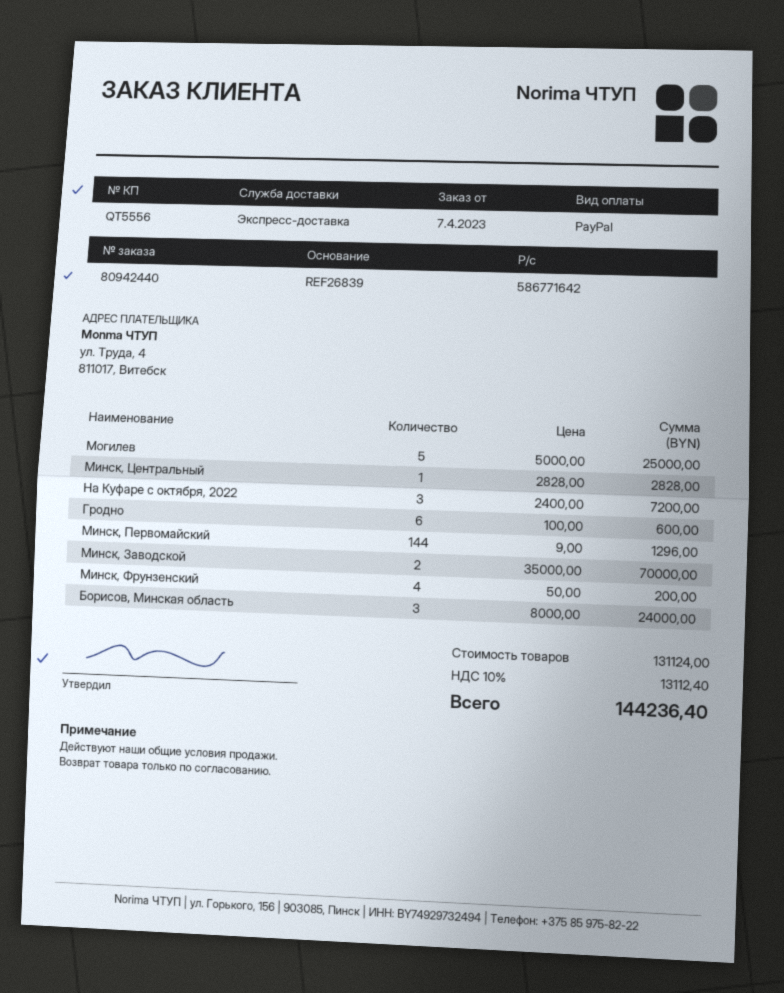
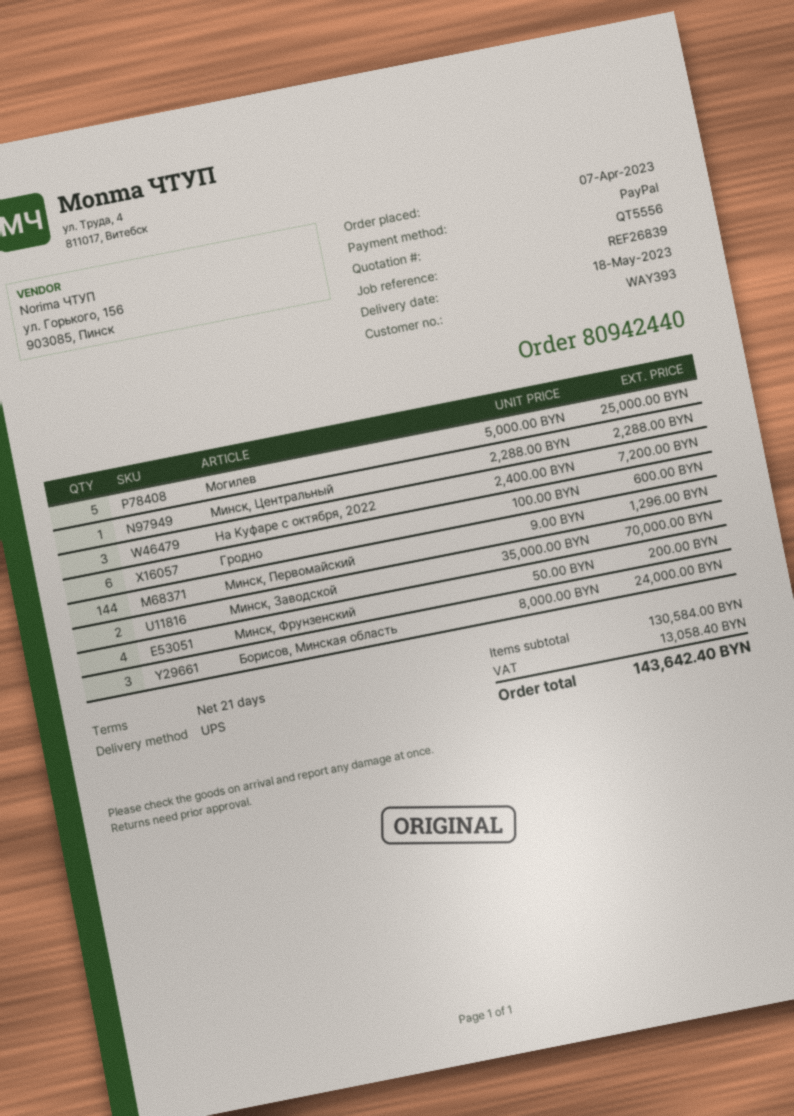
shipping method: express -> UPS
Минск, Центральный: 1 x 2828.00 = 2828.00 -> 1 x 2288.00 = 2288.00
subtotal: 131124.00 -> 130584.00
tax: 13112.40 -> 13058.40
total: 144236.40 -> 143642.40

